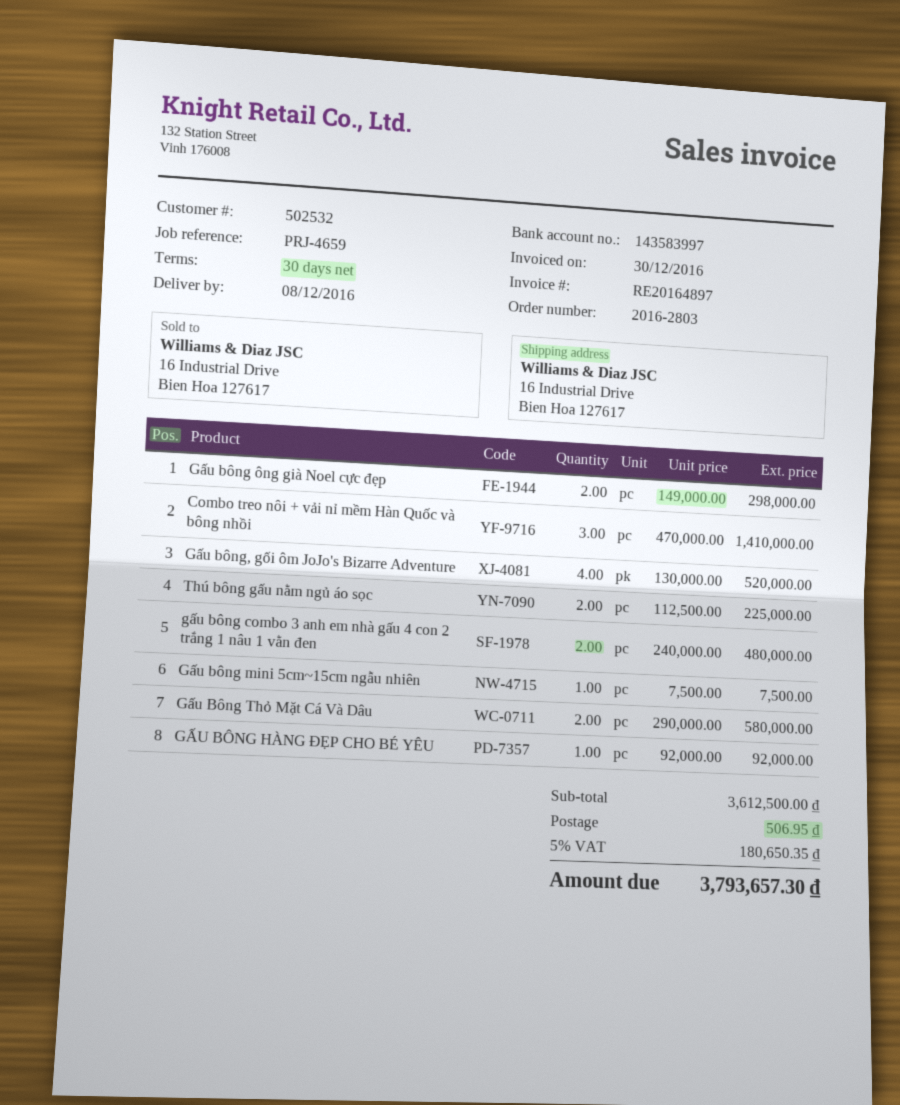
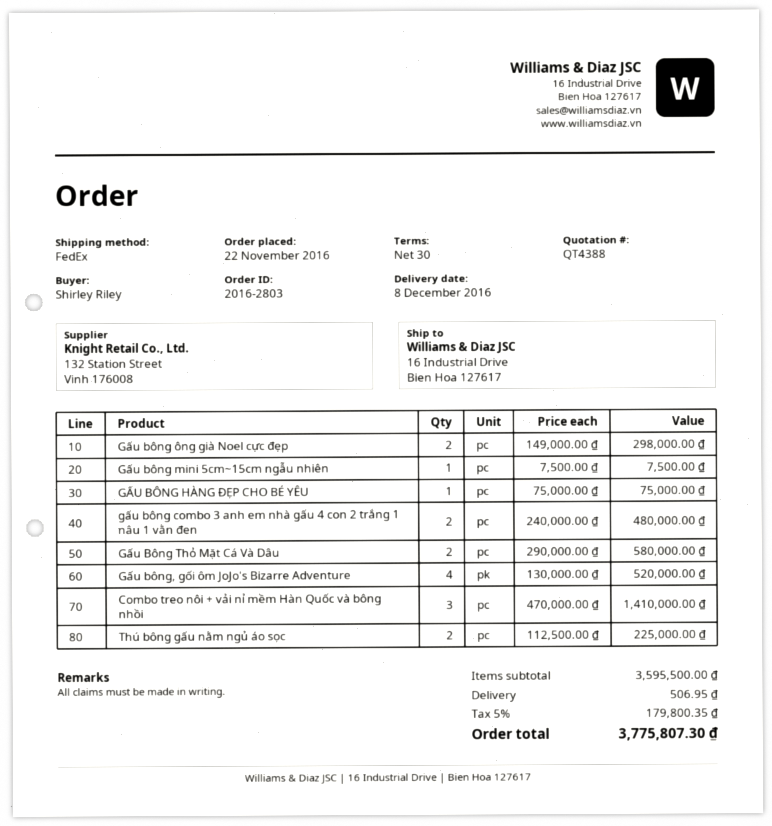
GẤU BÔNG HÀNG ĐẸP CHO BÉ YÊU: 1 x 92000.00 = 92000.00 -> 1 x 75000.00 = 75000.00
subtotal: 3612500.00 -> 3595500.00
tax: 5% = 180650.35 -> 5% = 179800.35
total: 3793657.30 -> 3775807.30

